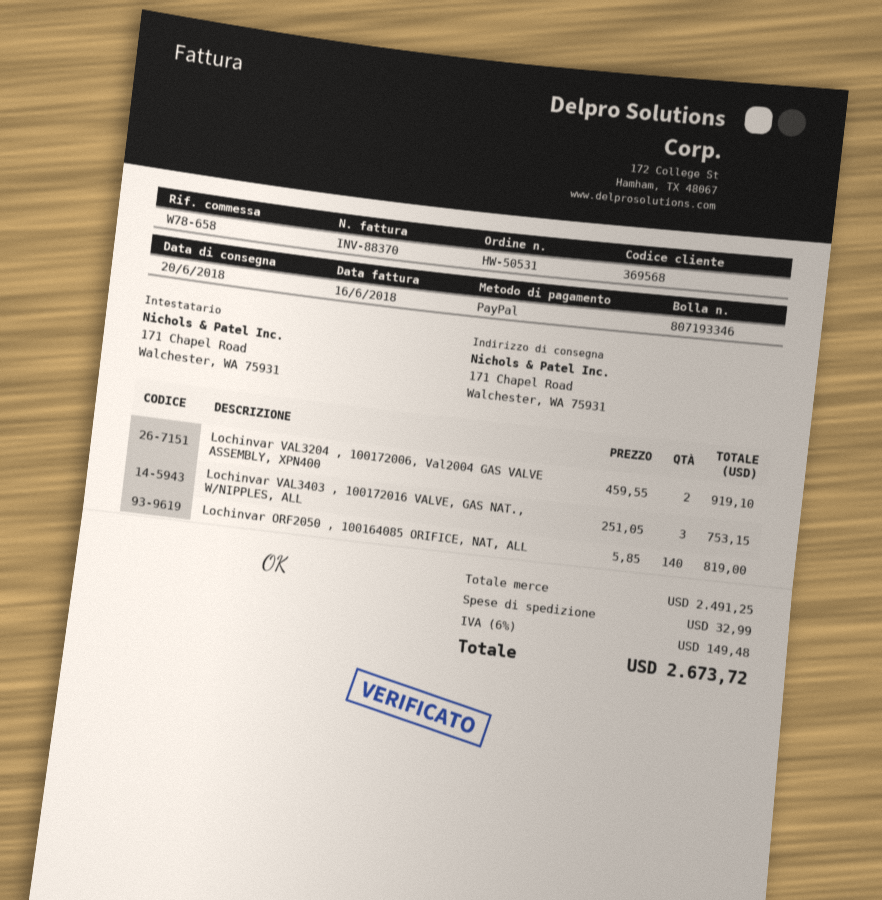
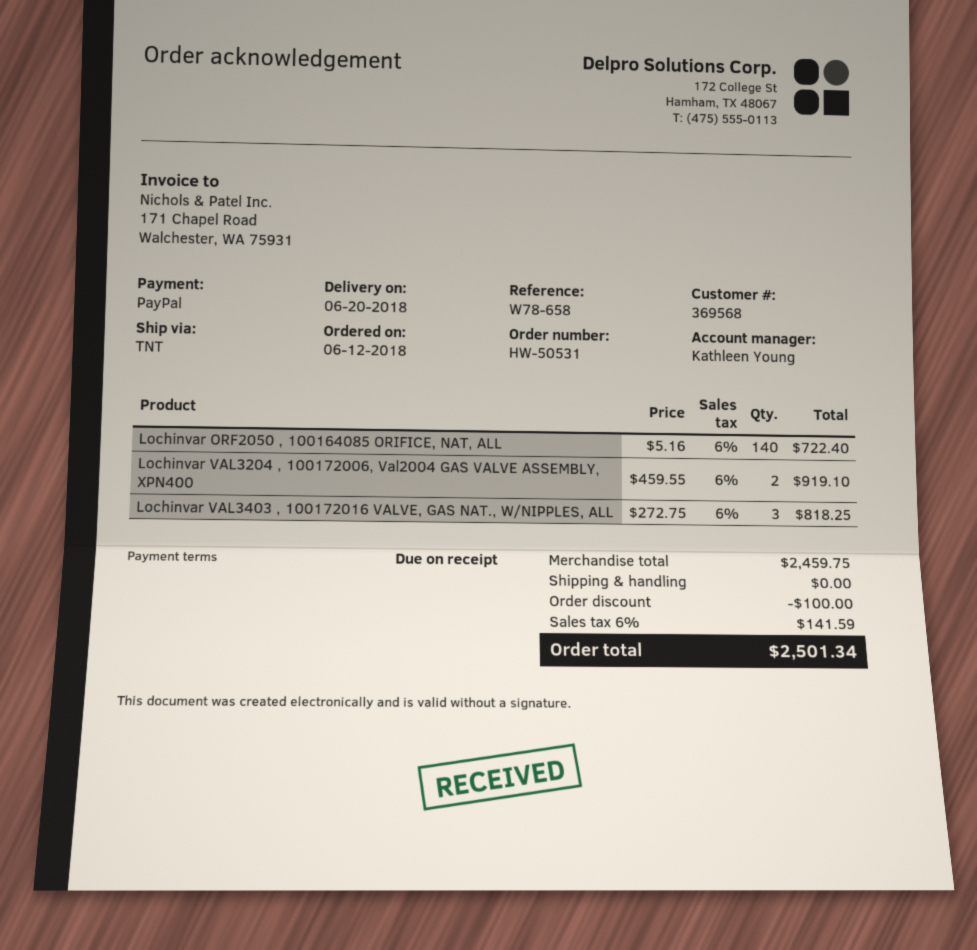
Lochinvar VAL3403 , 100172016 VALVE, GAS NAT., W/NIPPLES, ALL: 3 x 251.05 = 753.15 -> 3 x 272.75 = 818.25
Lochinvar ORF2050 , 100164085 ORIFICE, NAT, ALL: 140 x 5.85 = 819.00 -> 140 x 5.16 = 722.40
subtotal: 2491.25 -> 2459.75
discount: none -> 100.00
shipping: 32.99 -> 0.00
tax: 6% = 149.48 -> 6% = 141.59
total: 2673.72 -> 2501.34

